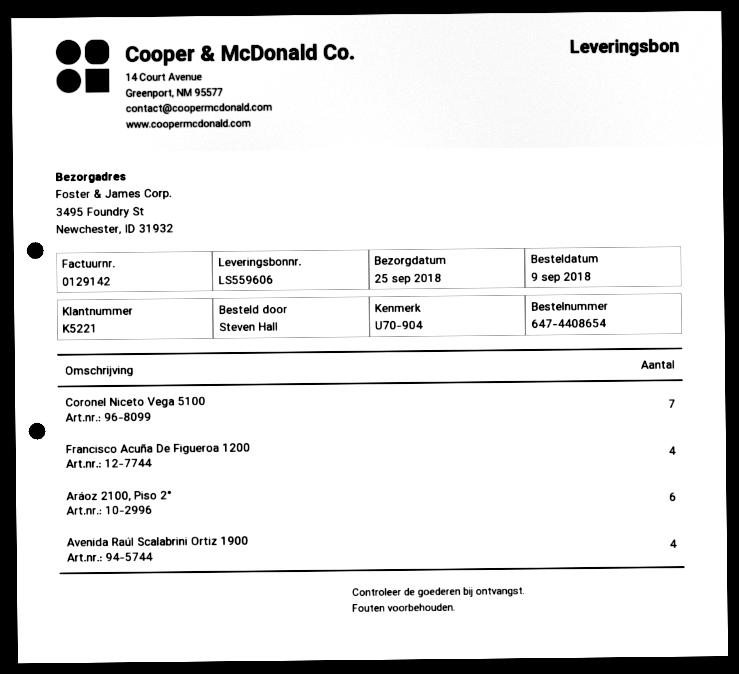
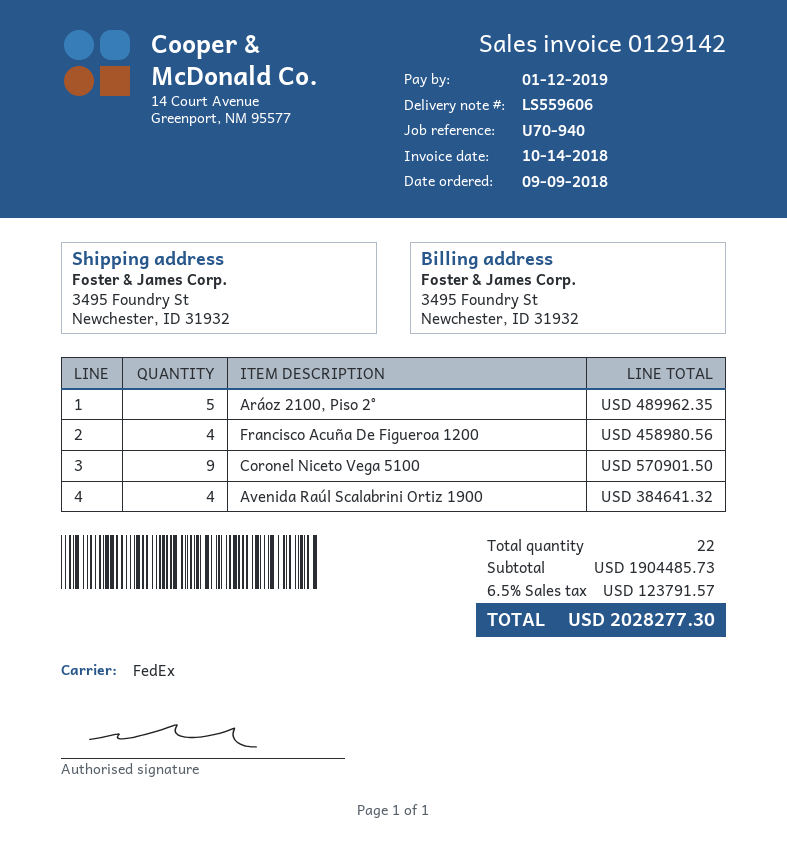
reference: U70-904 -> U70-940
Coronel Niceto Vega 5100: 7 -> 9
Aráoz 2100, Piso 2°: 6 -> 5

